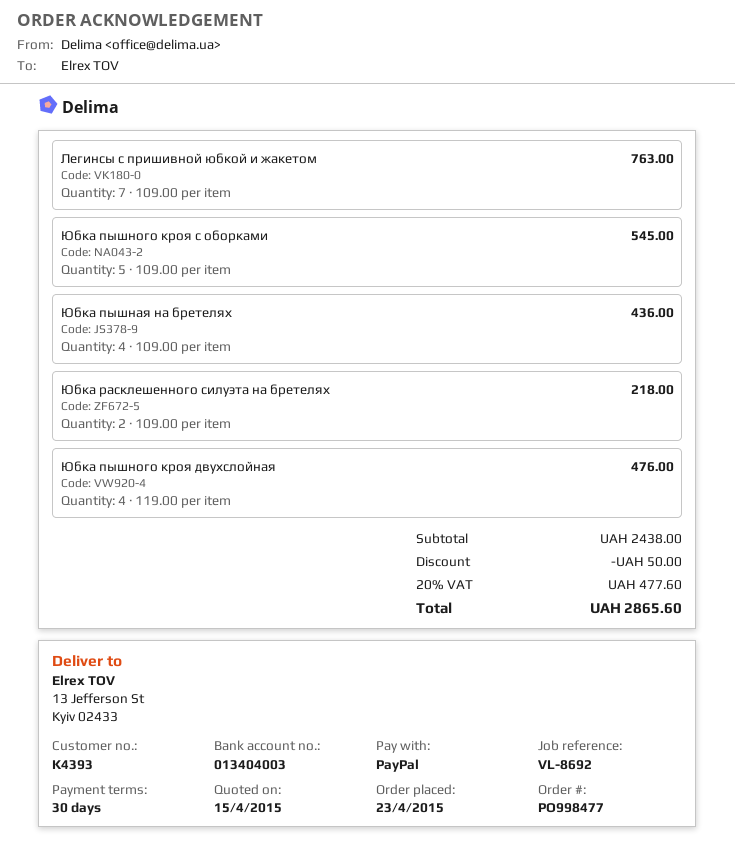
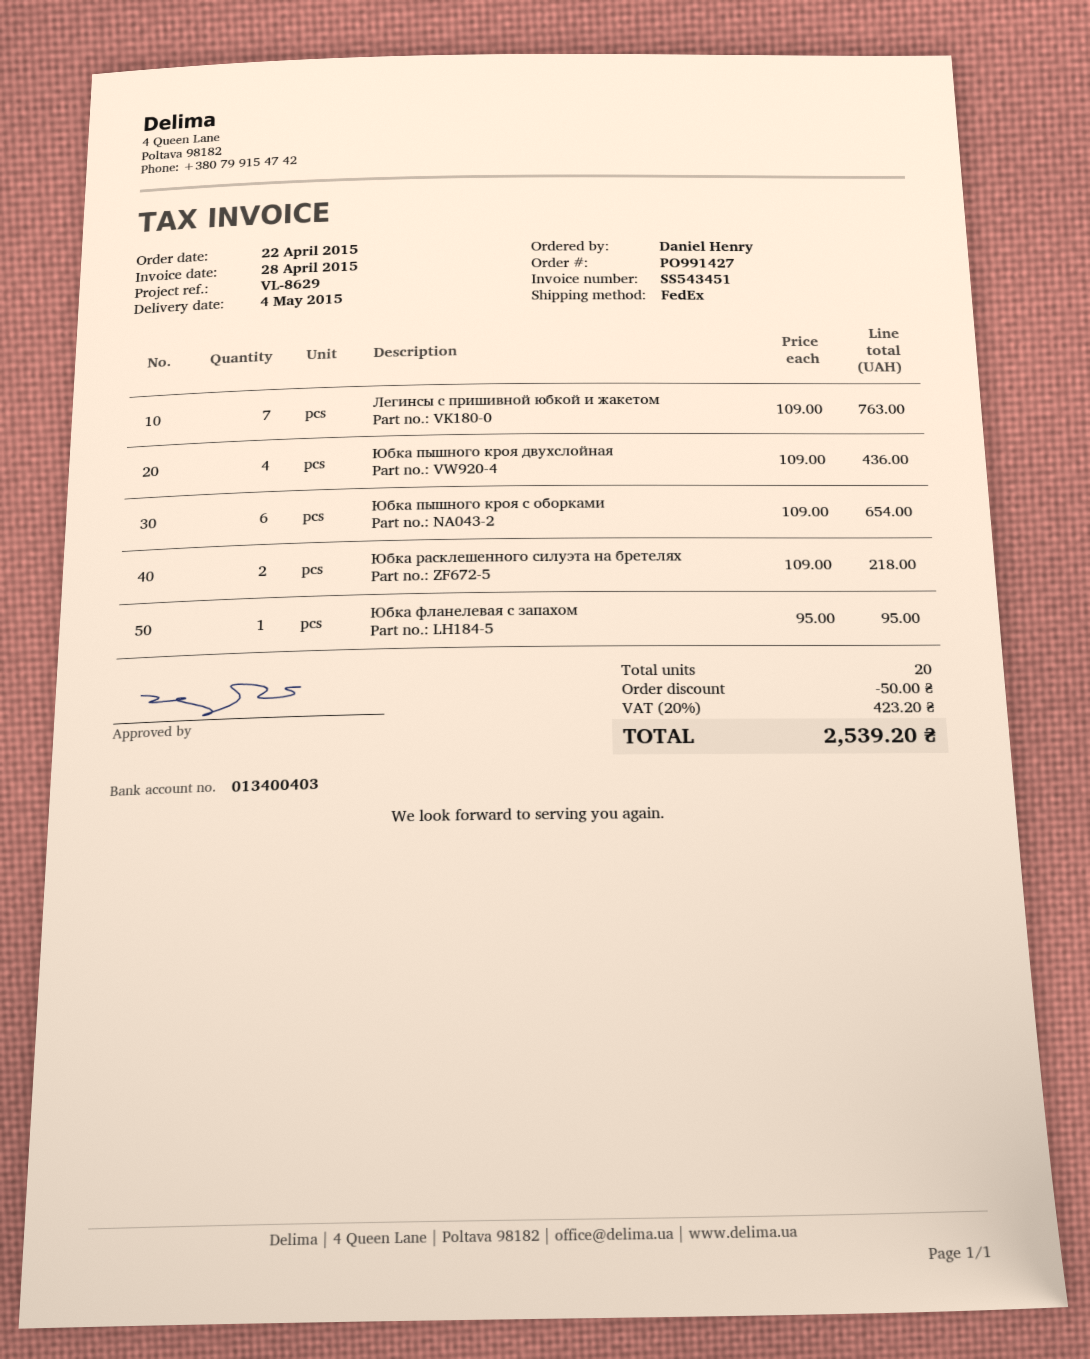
order number: PO998477 -> PO991427
order date: 2015-04-23 -> 2015-04-22
reference: VL-8692 -> VL-8629
bank account: 013404003 -> 013400403
Юбка пышного кроя с оборками: 5 x 109.00 = 545.00 -> 6 x 109.00 = 654.00
Юбка пышная на бретелях: 4 x 109.00 = 436.00 -> none
Юбка пышного кроя двухслойная: 4 x 119.00 = 476.00 -> 4 x 109.00 = 436.00
Юбка фланелевая с запахом: none -> 1 x 95.00 = 95.00
tax: 20% = 477.60 -> 20% = 423.20
total: 2865.60 -> 2539.20

